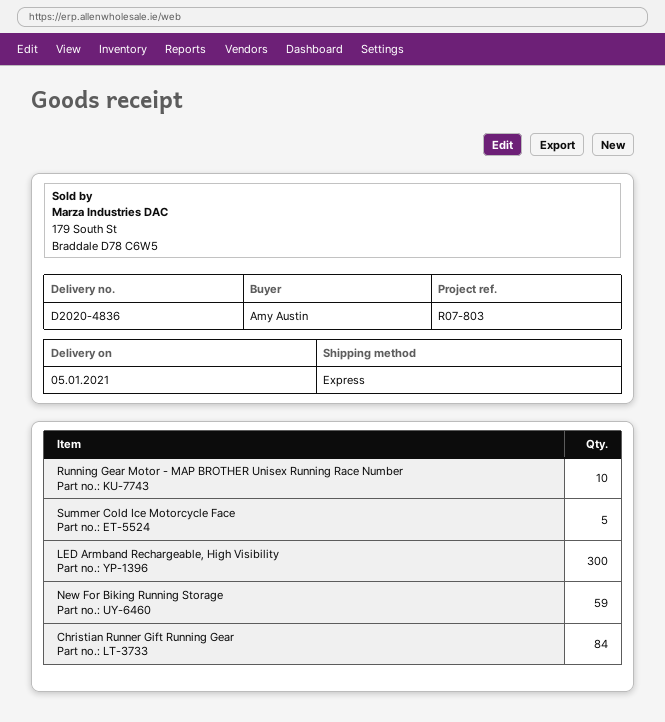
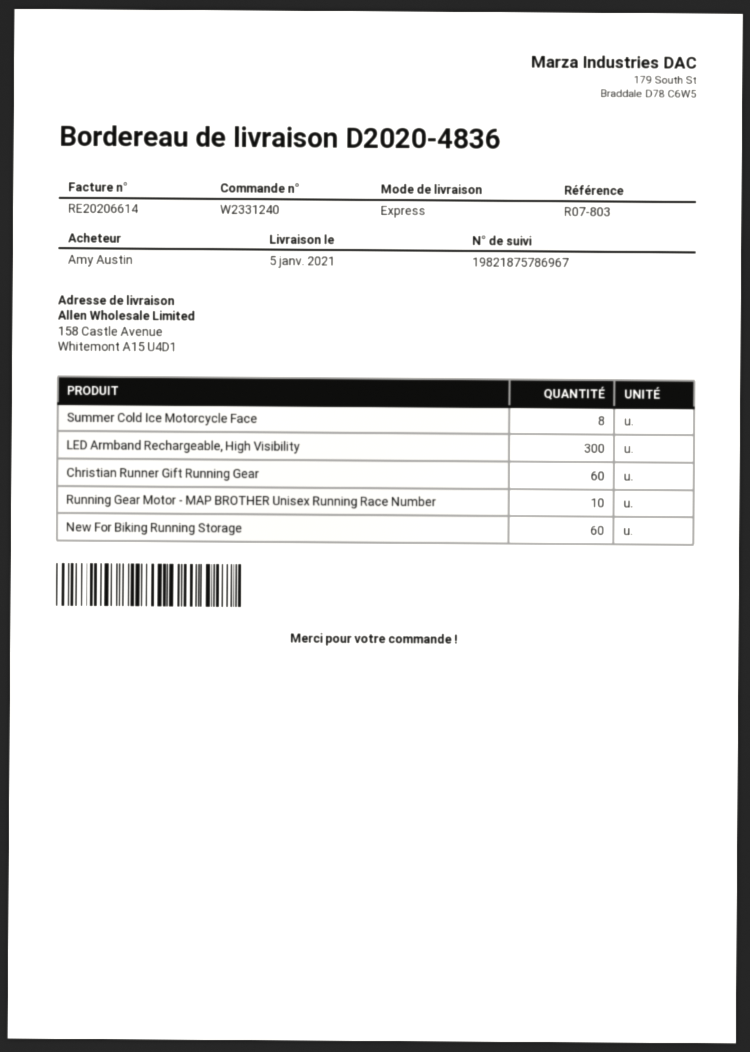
Summer Cold Ice Motorcycle Face: 5 -> 8
New For Biking Running Storage: 59 -> 60
Christian Runner Gift Running Gear: 84 -> 60

